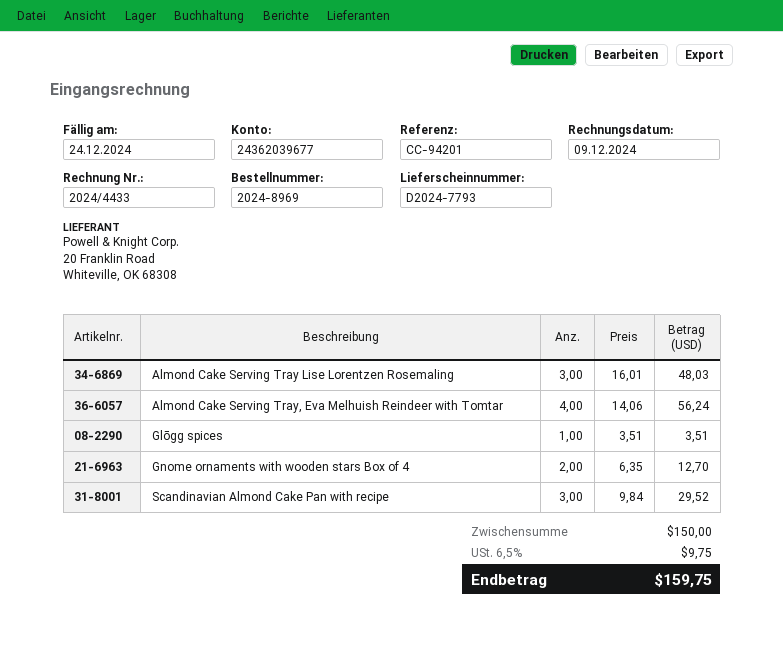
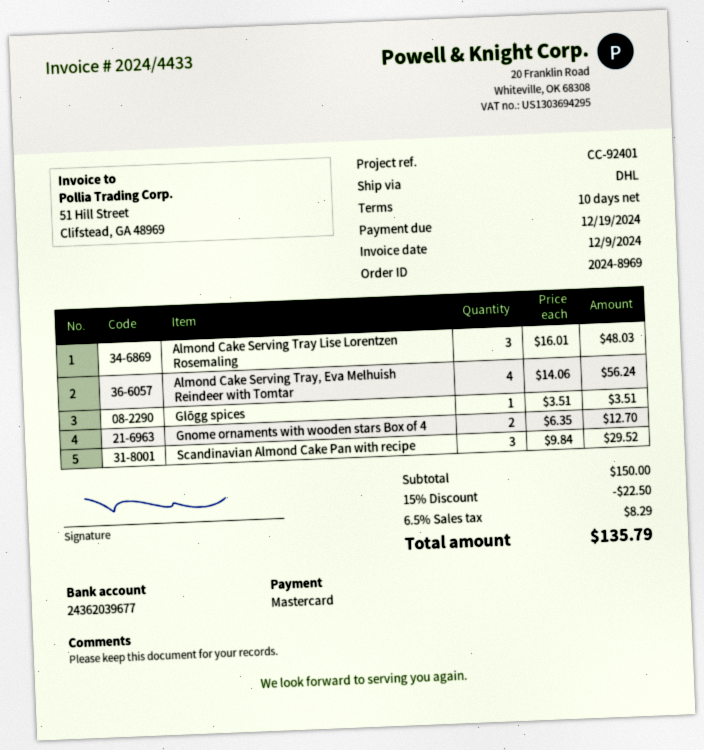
due date: 2024-12-24 -> 2024-12-19
reference: CC-94201 -> CC-92401
discount: none -> 15% = 22.50
tax: 6.5% = 9.75 -> 6.5% = 8.29
total: 159.75 -> 135.79

